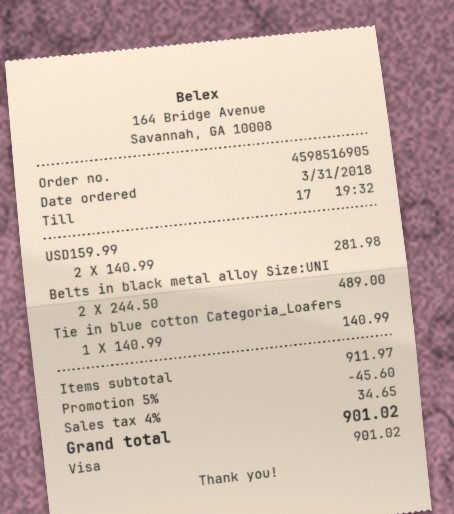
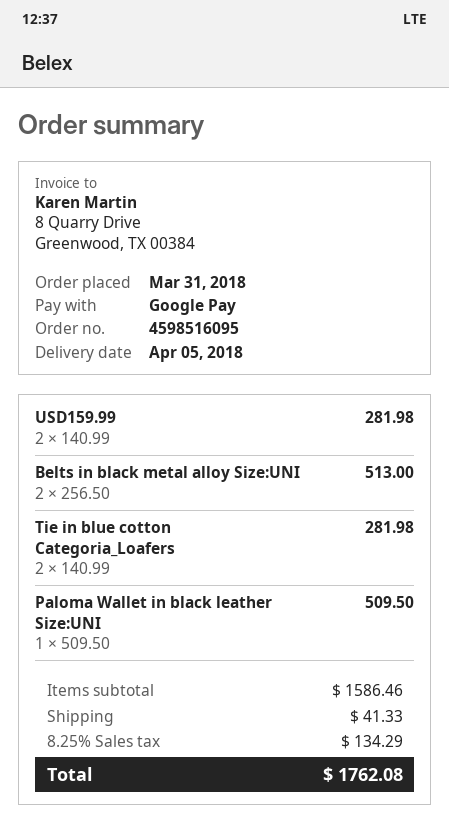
order number: 4598516905 -> 4598516095
payment method: Visa -> Google Pay
Belts in black metal alloy Size:UNI: 2 x 244.50 = 489.00 -> 2 x 256.50 = 513.00
Tie in blue cotton Categoria_Loafers: 1 x 140.99 = 140.99 -> 2 x 140.99 = 281.98
Paloma Wallet in black leather Size:UNI: none -> 1 x 509.50 = 509.50
subtotal: 911.97 -> 1586.46
discount: 5% = 45.60 -> none
shipping: none -> 41.33
tax: 4% = 34.65 -> 8.25% = 134.29
total: 901.02 -> 1762.08

